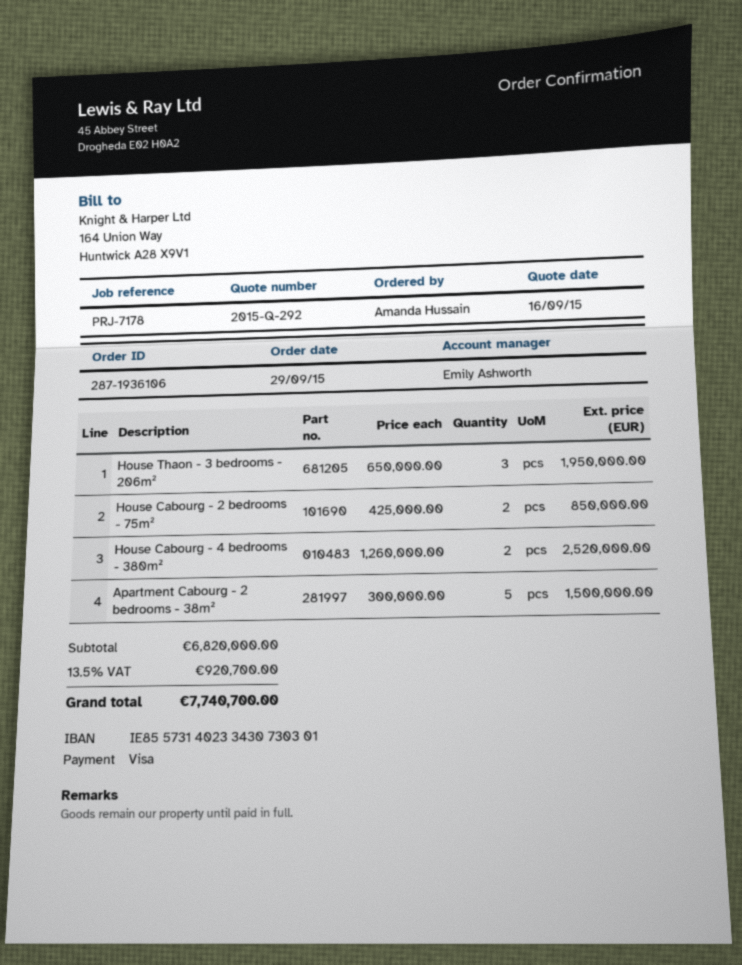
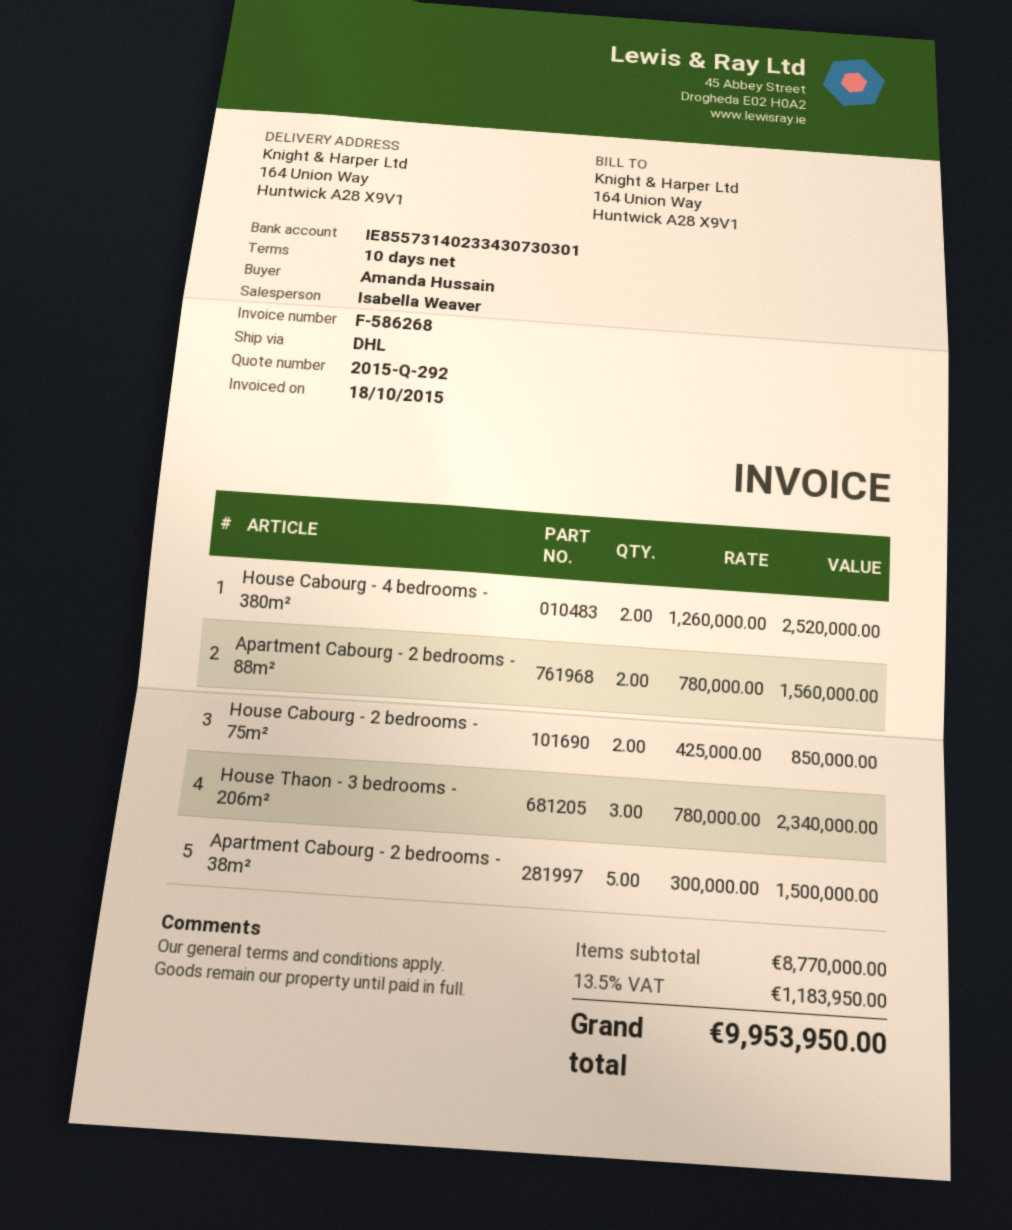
sales rep: Emily Ashworth -> Isabella Weaver
House Thaon - 3 bedrooms - 206m²: 3 x 650000.00 = 1950000.00 -> 3 x 780000.00 = 2340000.00
Apartment Cabourg - 2 bedrooms - 88m²: none -> 2 x 780000.00 = 1560000.00
subtotal: 6820000.00 -> 8770000.00
tax: 13.5% = 920700.00 -> 13.5% = 1183950.00
total: 7740700.00 -> 9953950.00

